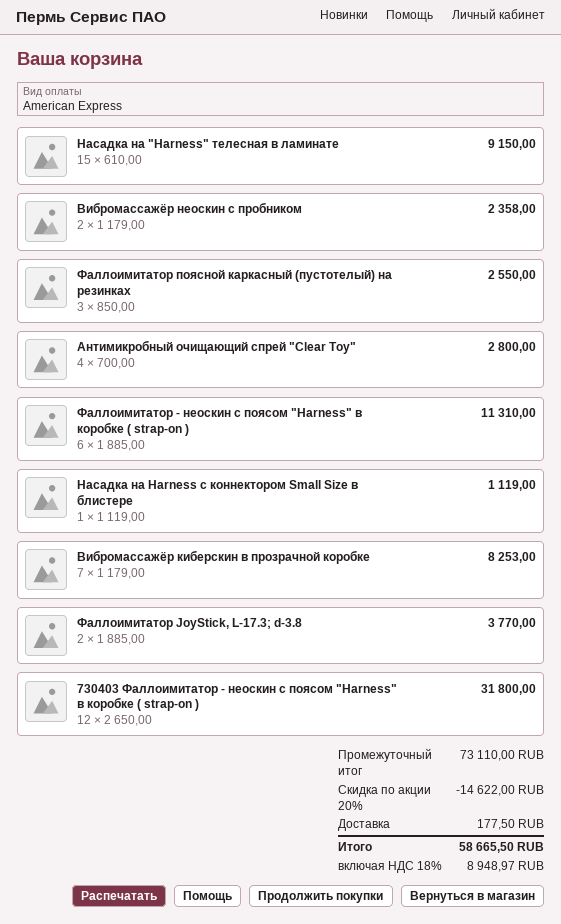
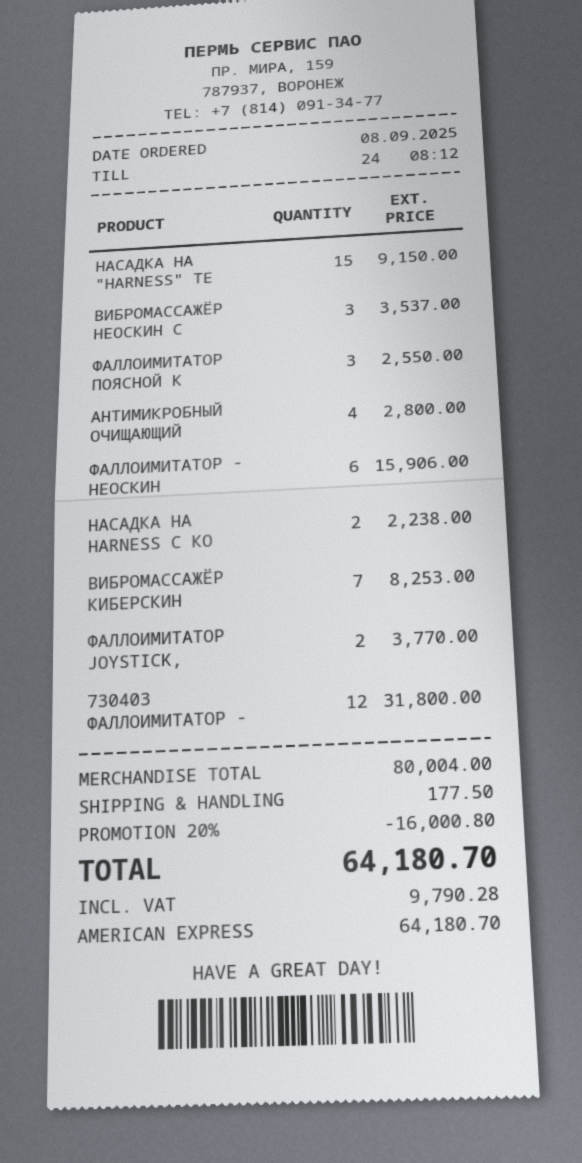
Вибромассажёр неоскин с пробником: 2 for 2358.00 -> 3 for 3537.00
Фаллоимитатор - неоскин с поясом "Harness" в коробке ( strap-on ): 6 for 11310.00 -> 6 for 15906.00
Насадка на Harness с коннектором Small Size в блистере: 1 for 1119.00 -> 2 for 2238.00
subtotal: 73110.00 -> 80004.00
discount: 20% = 14622.00 -> 20% = 16000.80
tax: 8948.97 -> 9790.28
total: 58665.50 -> 64180.70

